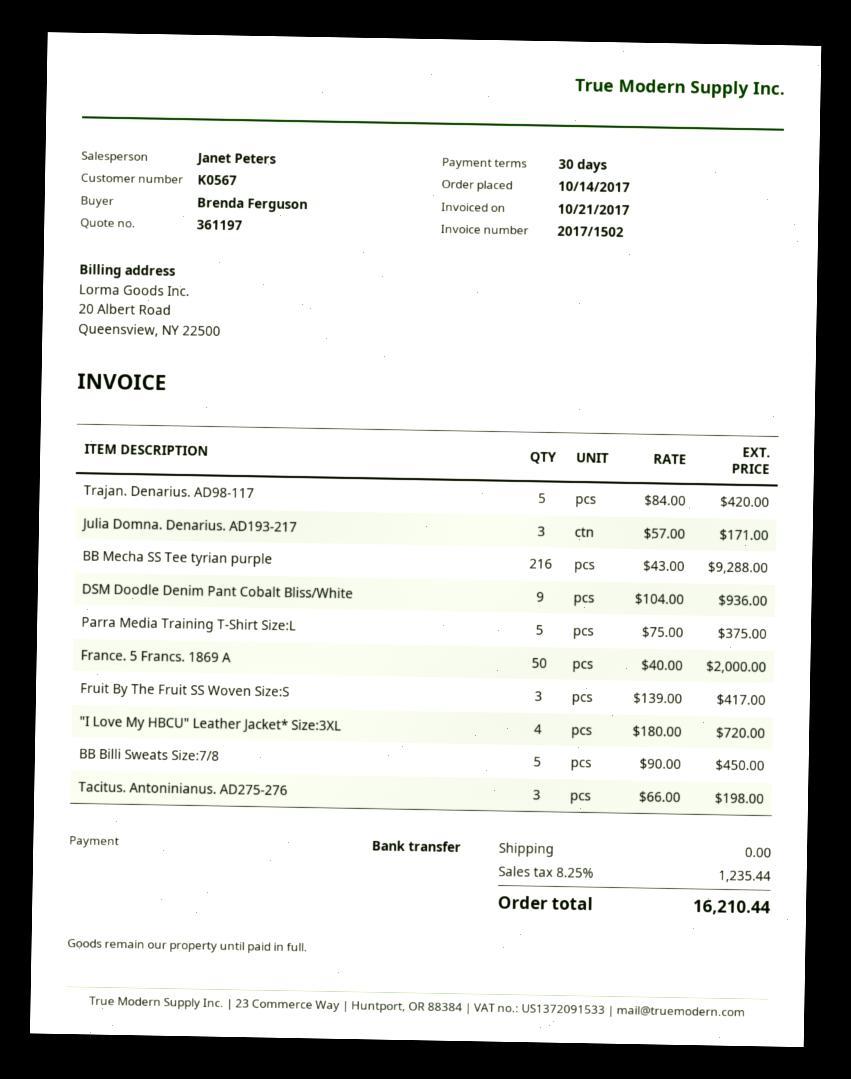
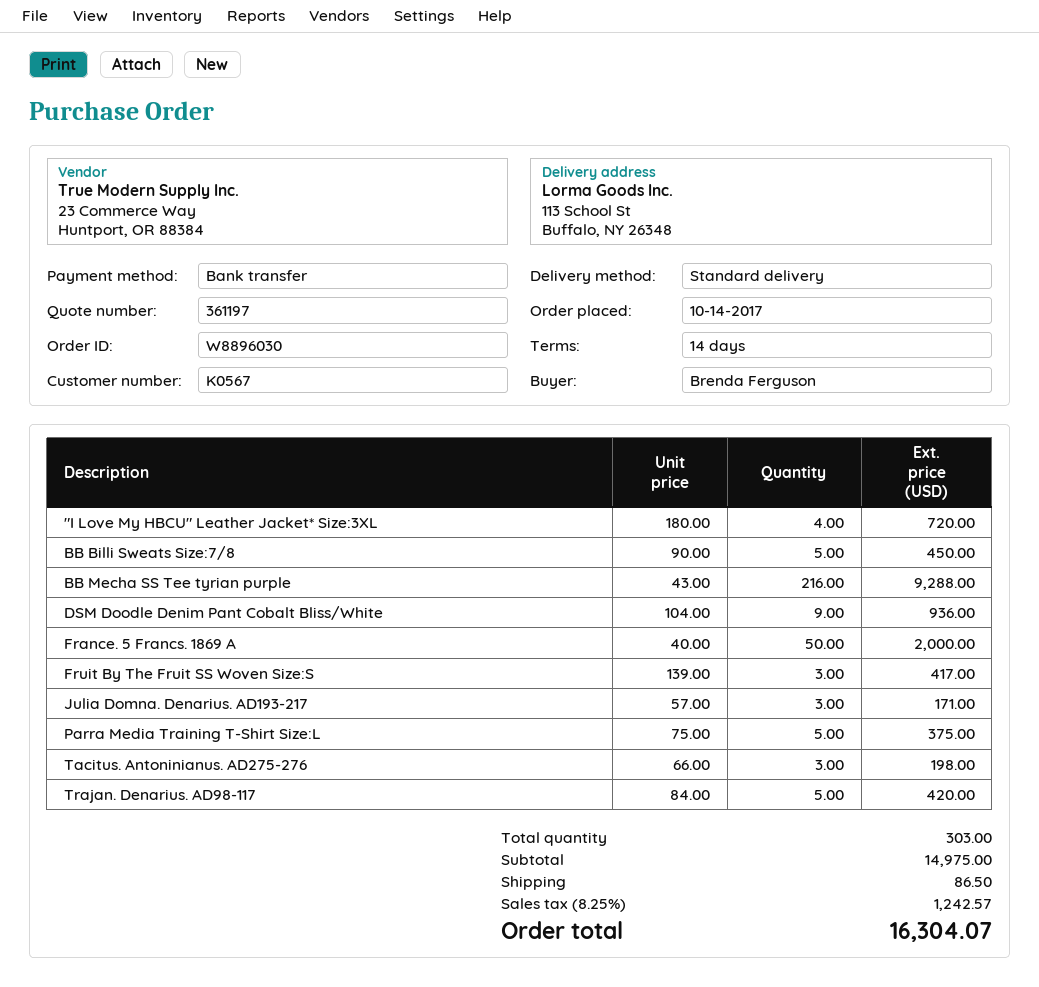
payment terms: 30 days -> 14 days
shipping: 0.00 -> 86.50
tax: 8.25% = 1235.44 -> 8.25% = 1242.57
total: 16210.44 -> 16304.07

